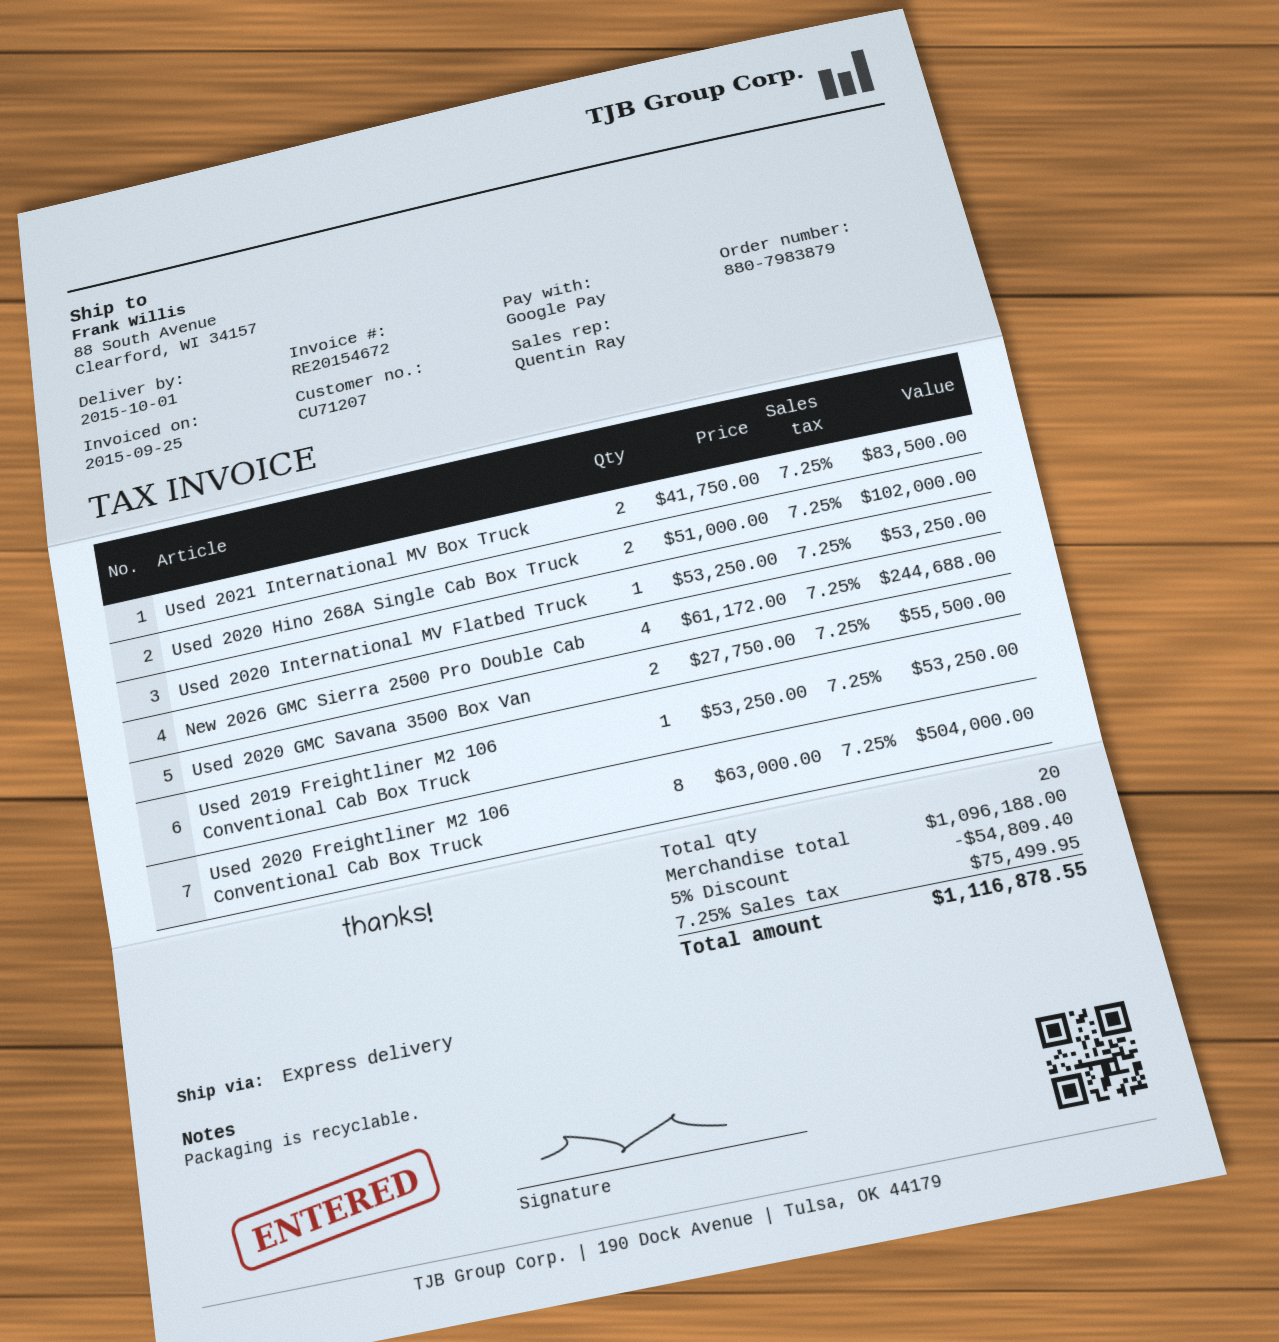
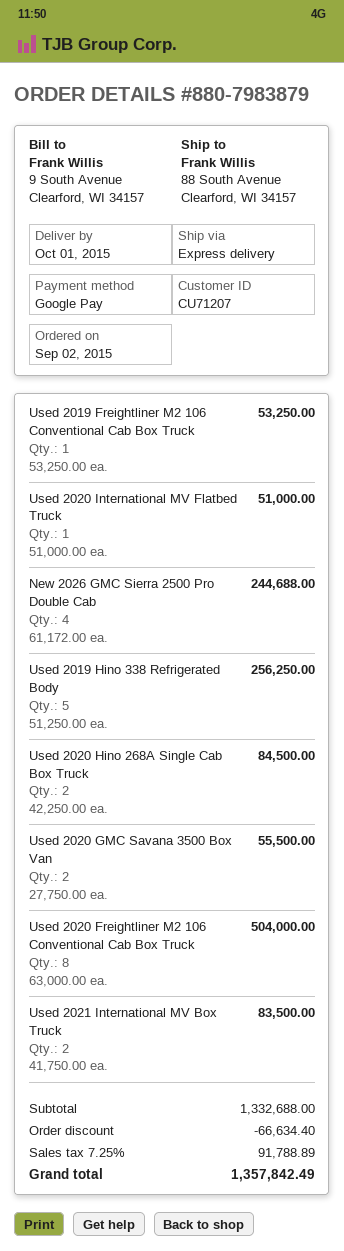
Used 2020 Hino 268A Single Cab Box Truck: 2 x 51000.00 = 102000.00 -> 2 x 42250.00 = 84500.00
Used 2020 International MV Flatbed Truck: 1 x 53250.00 = 53250.00 -> 1 x 51000.00 = 51000.00
Used 2019 Hino 338 Refrigerated Body: none -> 5 x 51250.00 = 256250.00
subtotal: 1096188.00 -> 1332688.00
discount: 54809.40 -> 66634.40
tax: 7.25% = 75499.95 -> 7.25% = 91788.89
total: 1116878.55 -> 1357842.49

